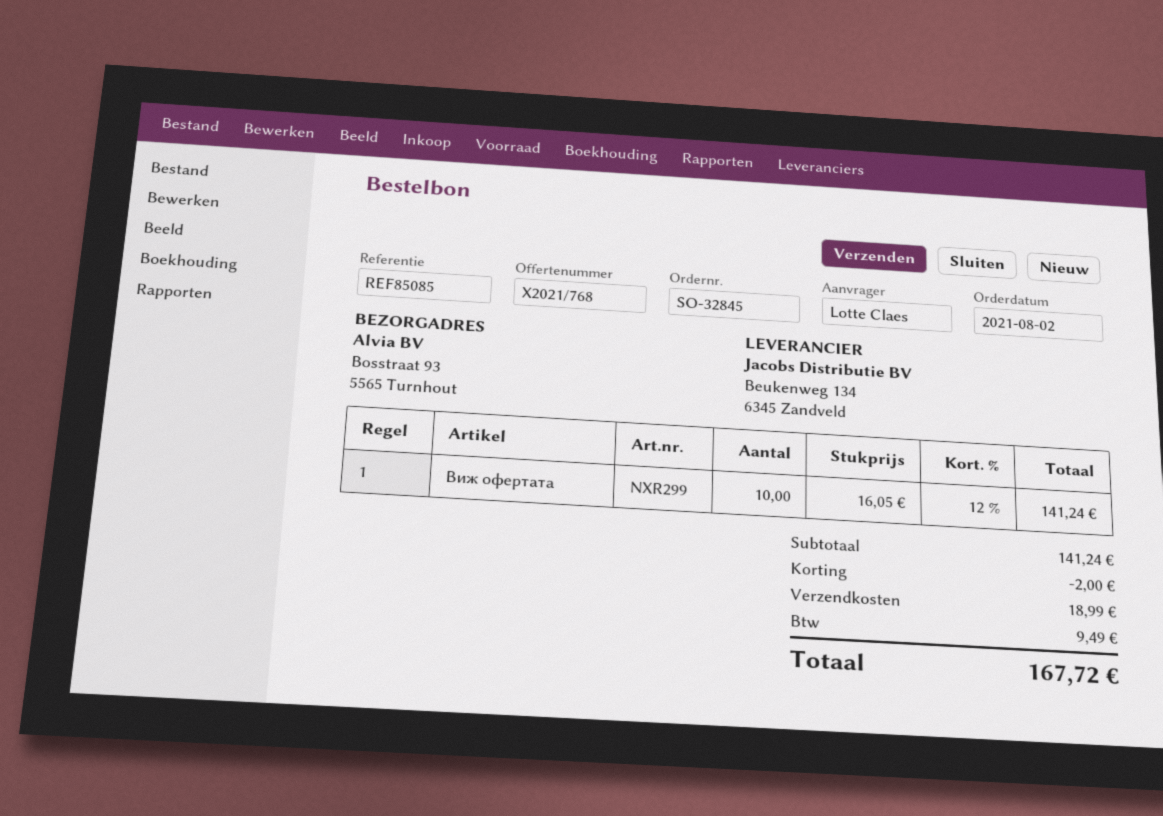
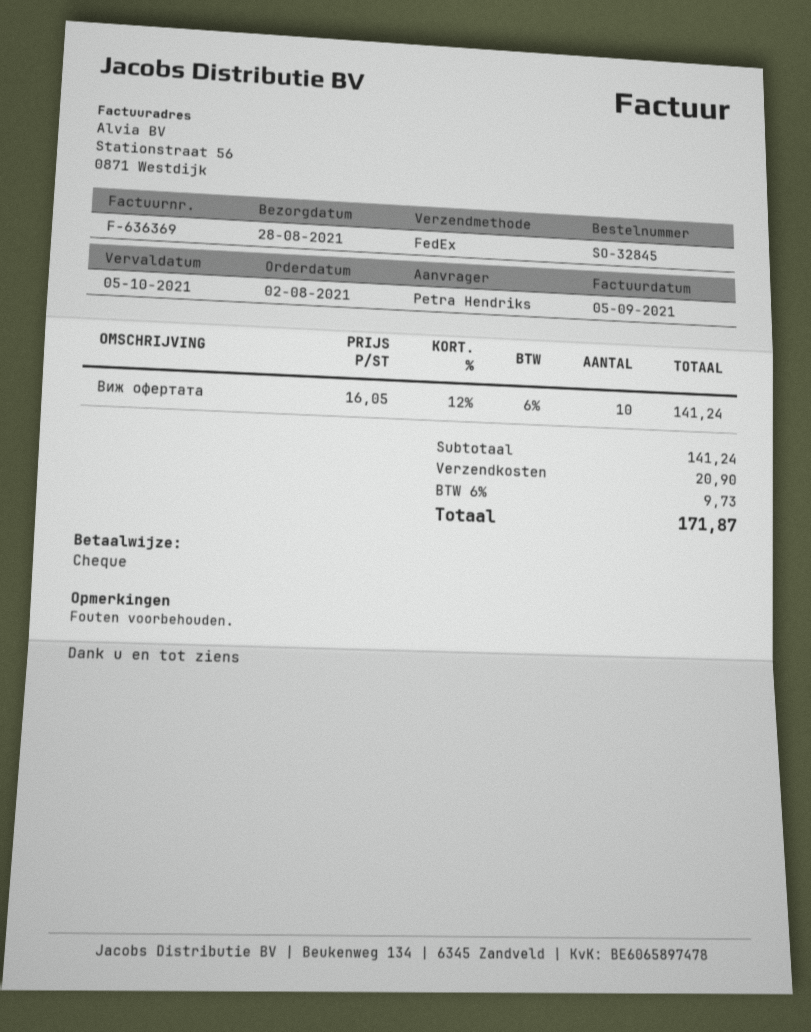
ordered by: Lotte Claes -> Petra Hendriks
discount: 2.00 -> none
shipping: 18.99 -> 20.90
tax: 9.49 -> 9.73
total: 167.72 -> 171.87

